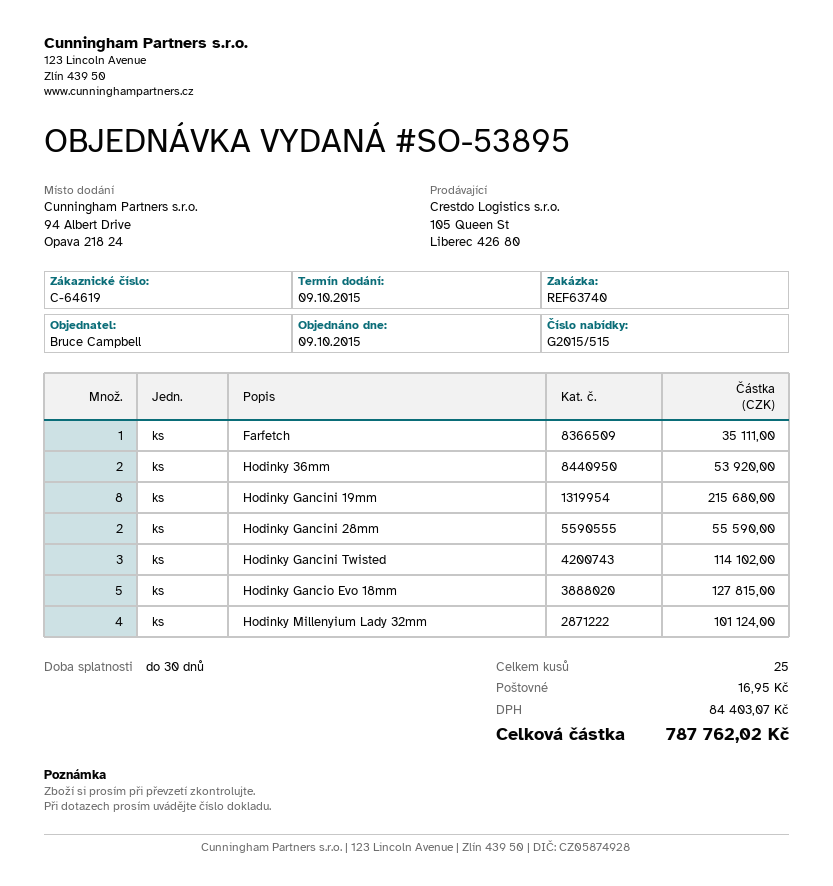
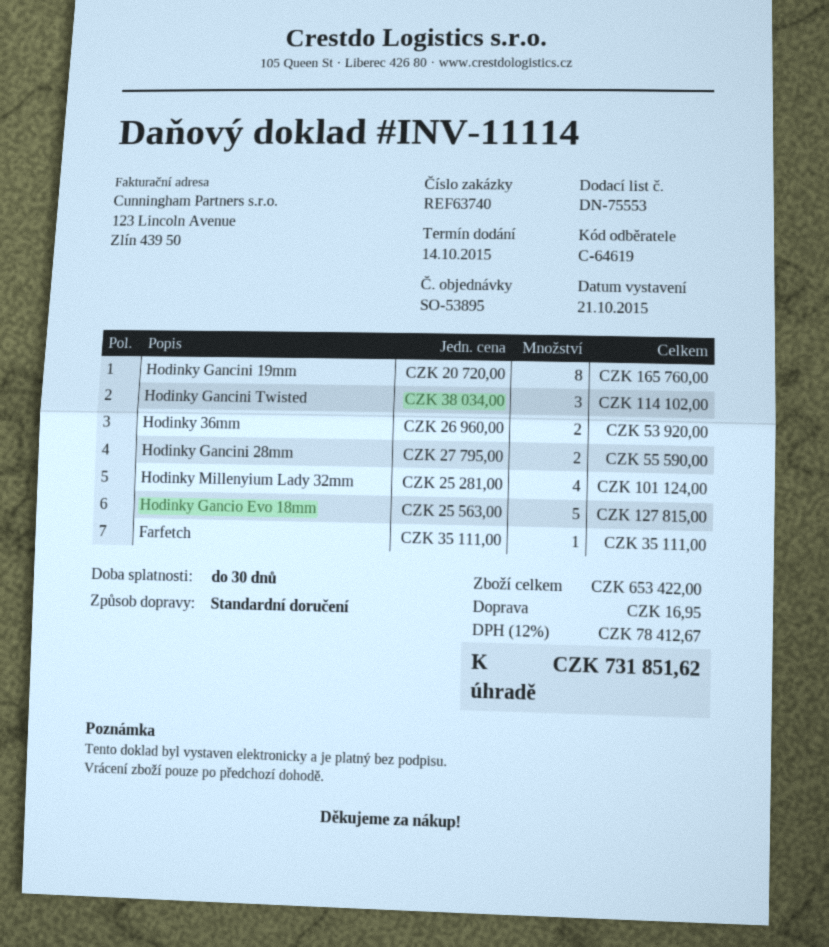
delivery date: 2015-10-09 -> 2015-10-14
Hodinky Gancini 19mm: 8 for 215680.00 -> 8 for 165760.00
tax: 84403.07 -> 78412.67
total: 787762.02 -> 731851.62

